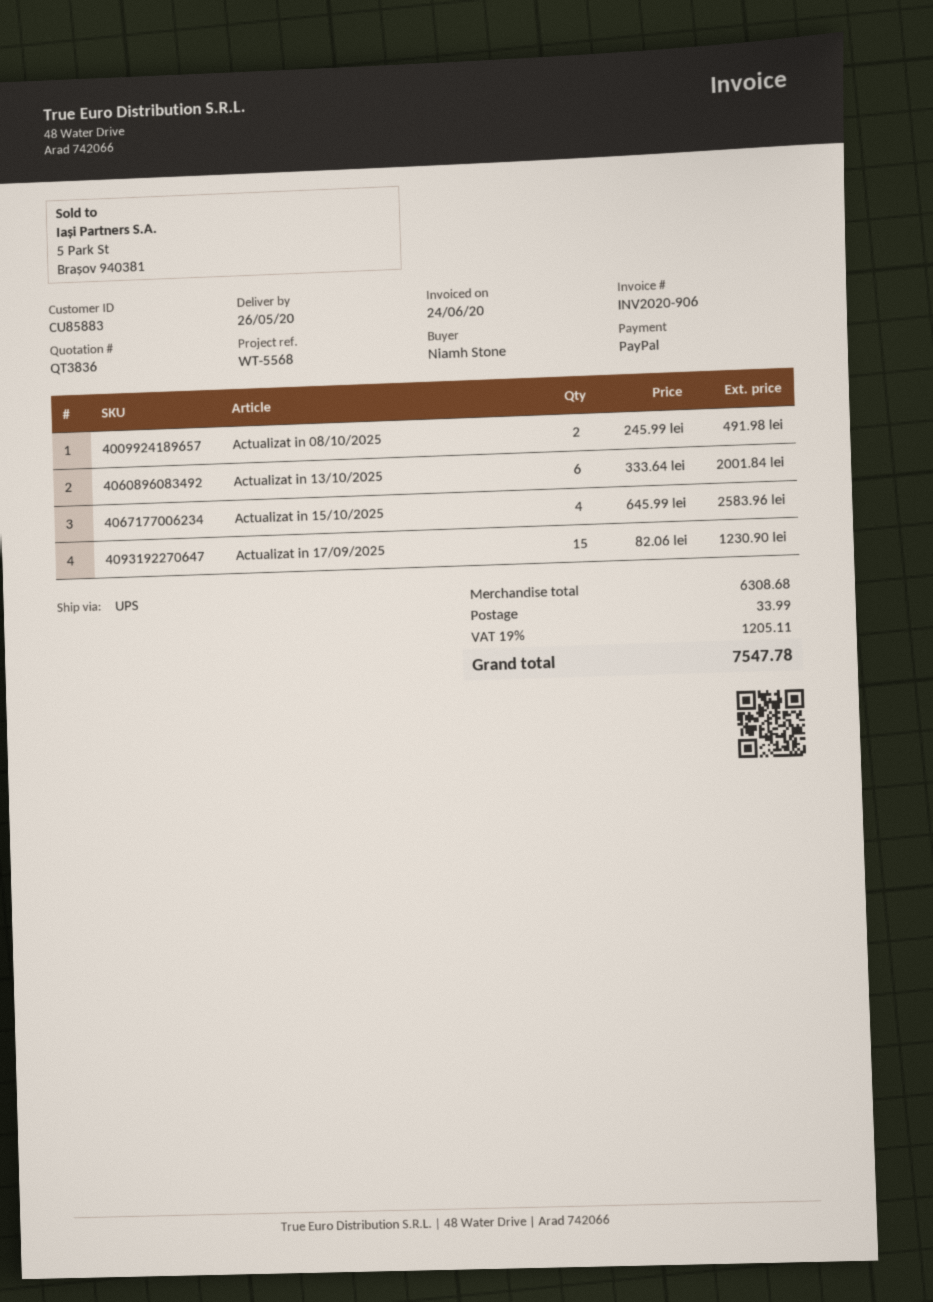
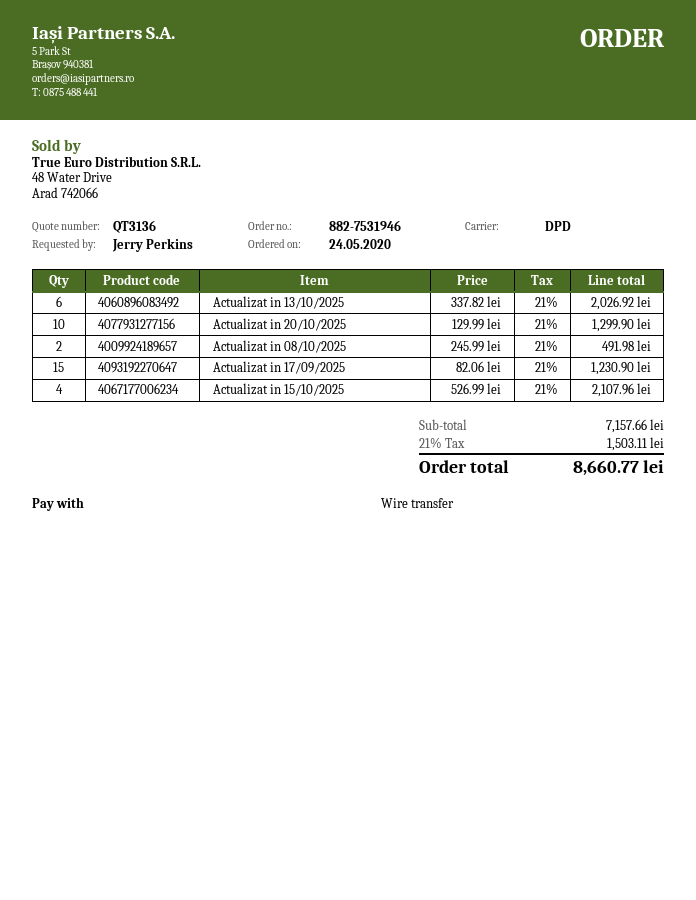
quote number: QT3836 -> QT3136
ordered by: Niamh Stone -> Jerry Perkins
payment method: PayPal -> bank transfer
shipping method: UPS -> DPD
Actualizat in 13/10/2025: 6 x 333.64 = 2001.84 -> 6 x 337.82 = 2026.92
Actualizat in 15/10/2025: 4 x 645.99 = 2583.96 -> 4 x 526.99 = 2107.96
Actualizat in 20/10/2025: none -> 10 x 129.99 = 1299.90
subtotal: 6308.68 -> 7157.66
shipping: 33.99 -> none
tax: 19% = 1205.11 -> 21% = 1503.11
total: 7547.78 -> 8660.77

